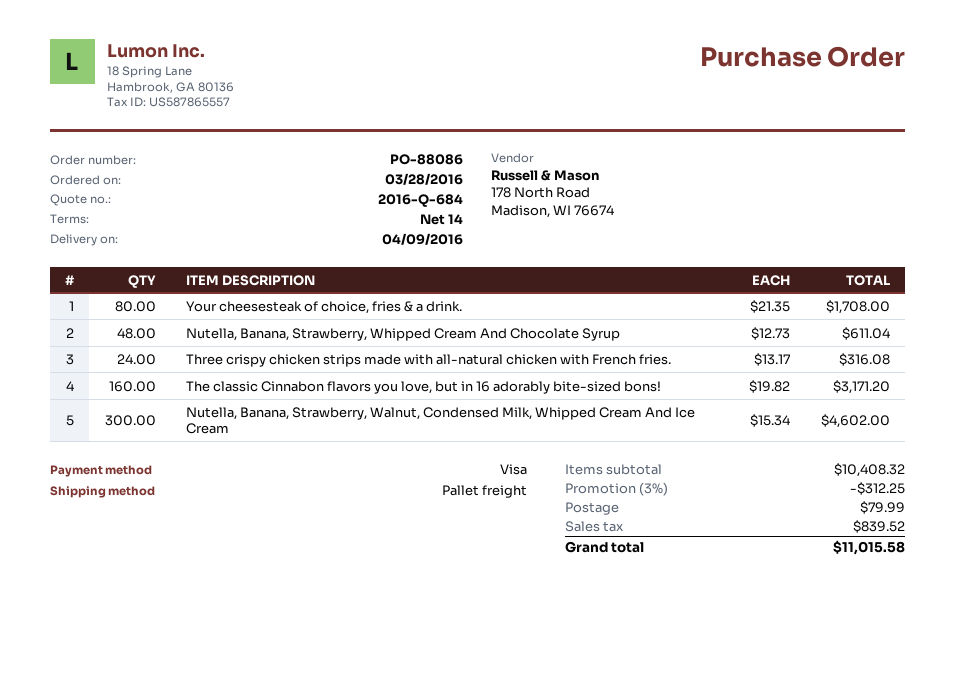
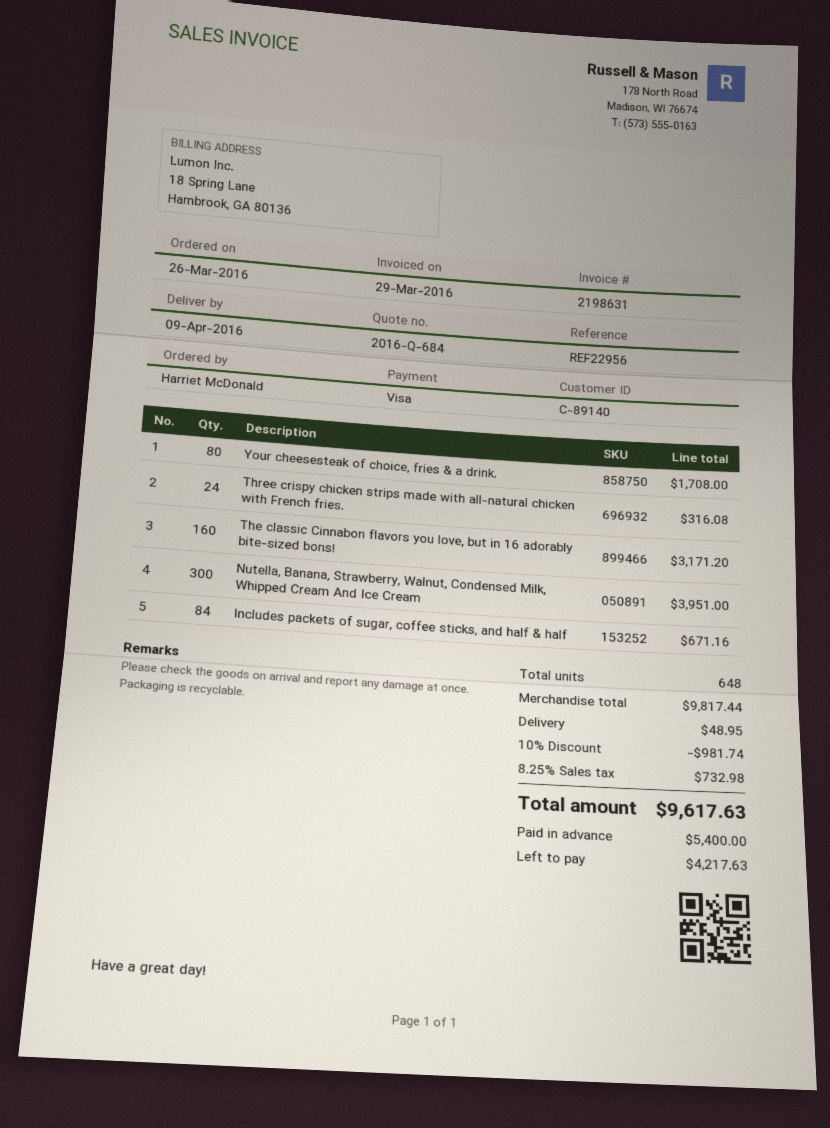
order date: 2016-03-28 -> 2016-03-26
Nutella, Banana, Strawberry, Whipped Cream And Chocolate Syrup: 48 for 611.04 -> none
Nutella, Banana, Strawberry, Walnut, Condensed Milk, Whipped Cream And Ice Cream: 300 for 4602.00 -> 300 for 3951.00
Includes packets of sugar, coffee sticks, and half & half: none -> 84 for 671.16
subtotal: 10408.32 -> 9817.44
discount: 3% = 312.25 -> 10% = 981.74
shipping: 79.99 -> 48.95
tax: 839.52 -> 732.98
total: 11015.58 -> 9617.63

